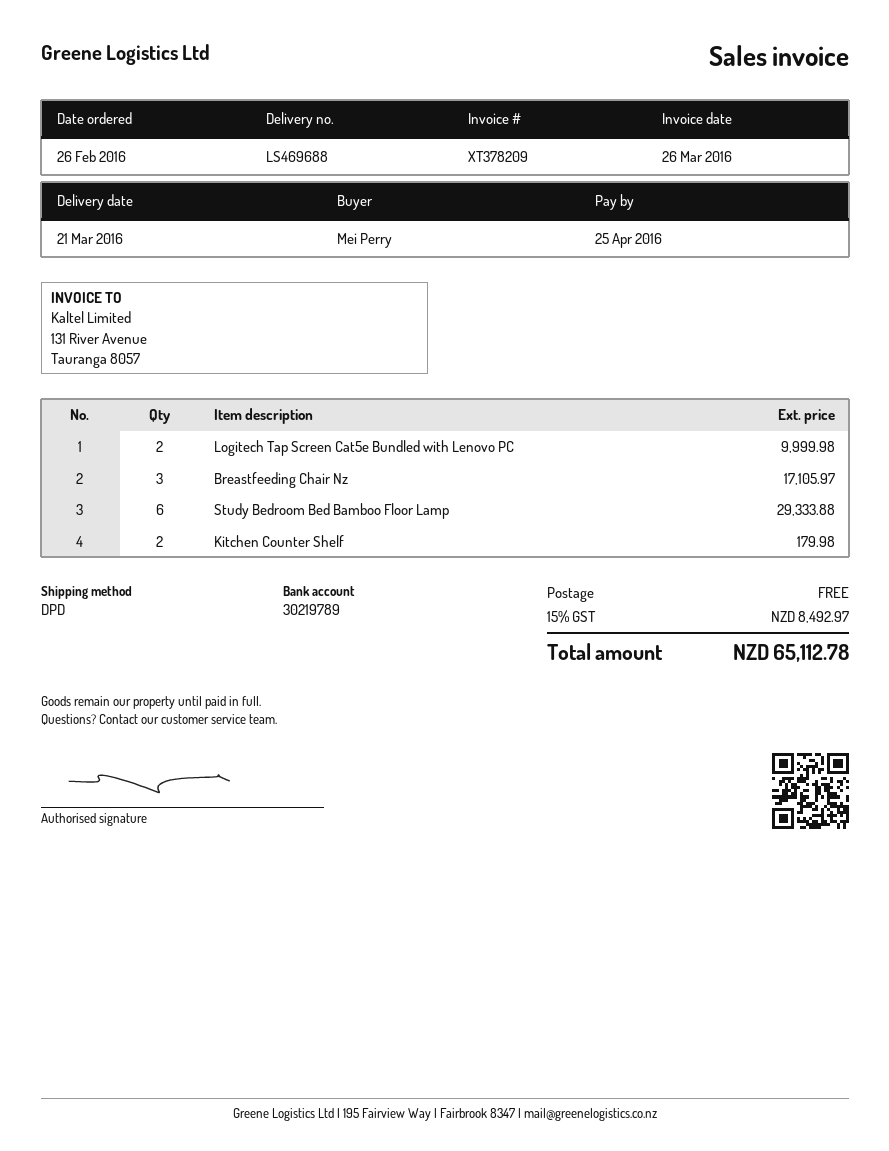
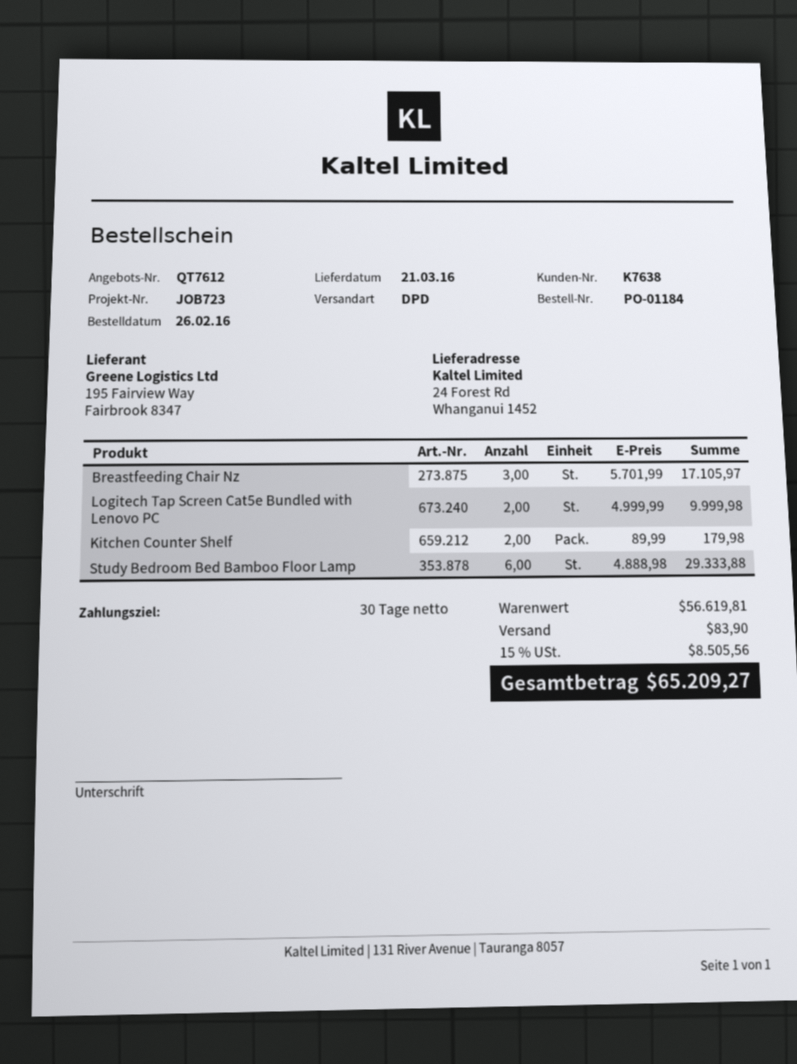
shipping: 0.00 -> 83.90
tax: 15% = 8492.97 -> 15% = 8505.56
total: 65112.78 -> 65209.27

